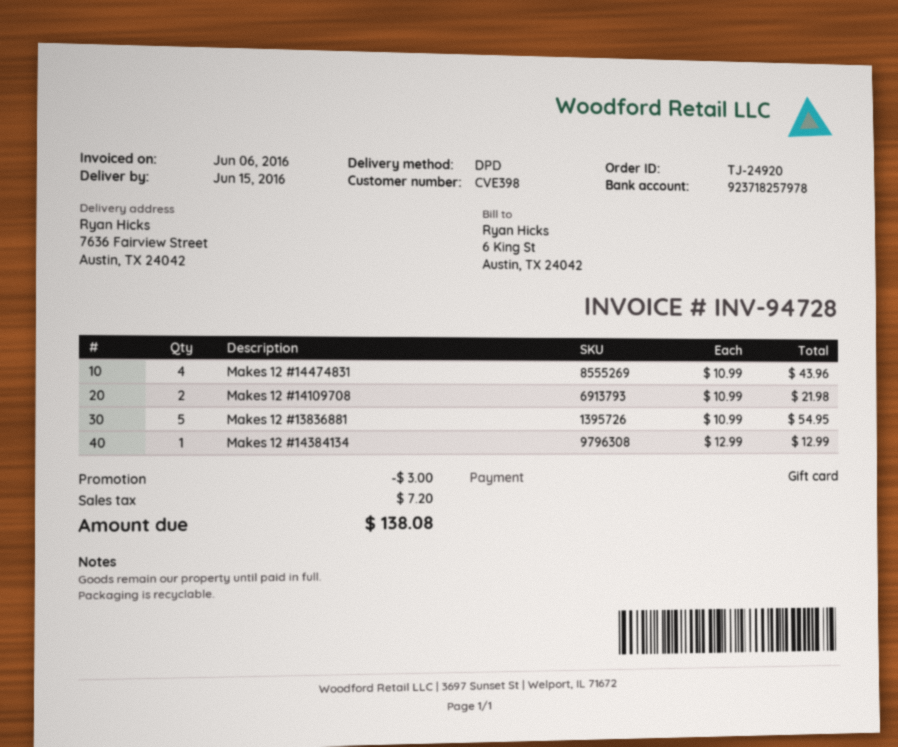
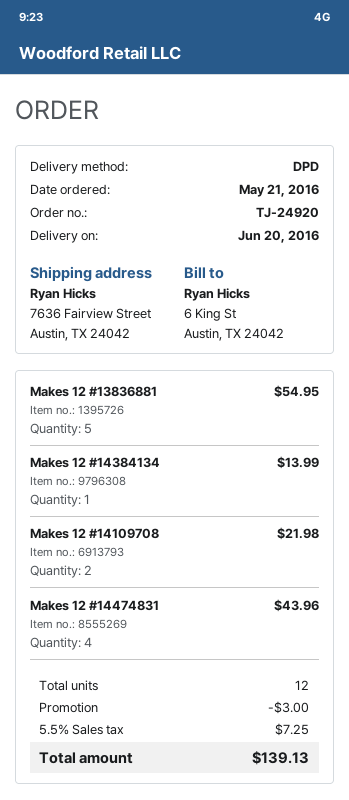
delivery date: 2016-06-15 -> 2016-06-20
Makes 12 #14384134: 1 for 12.99 -> 1 for 13.99
tax: 7.20 -> 7.25
total: 138.08 -> 139.13

